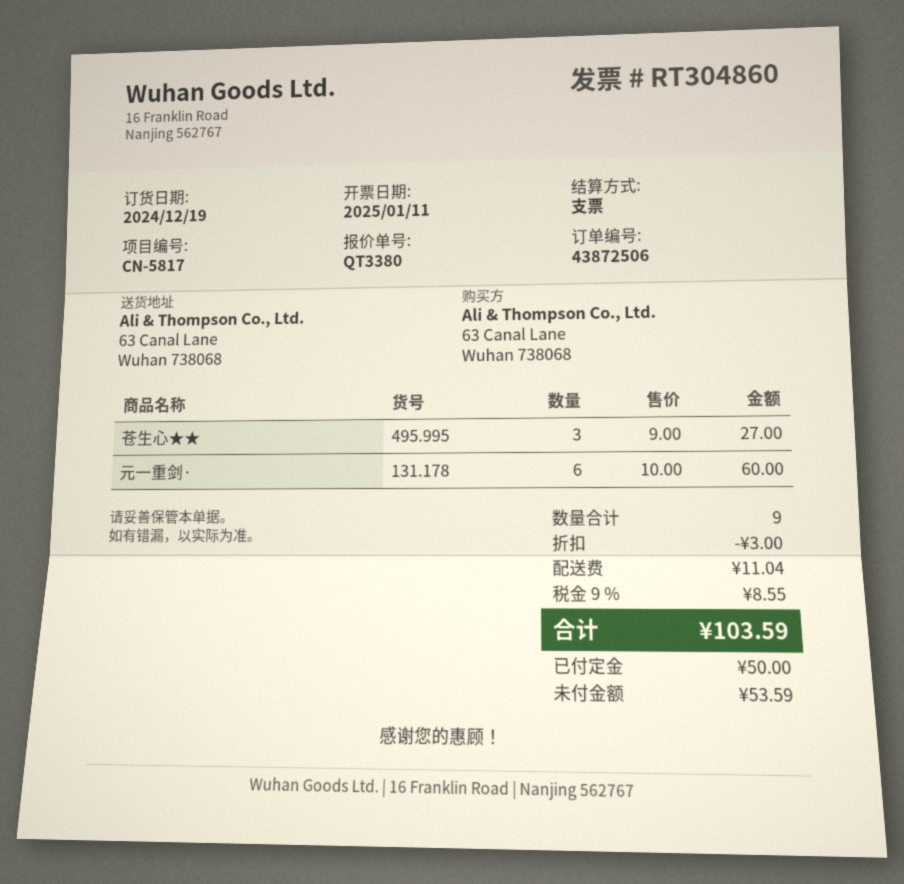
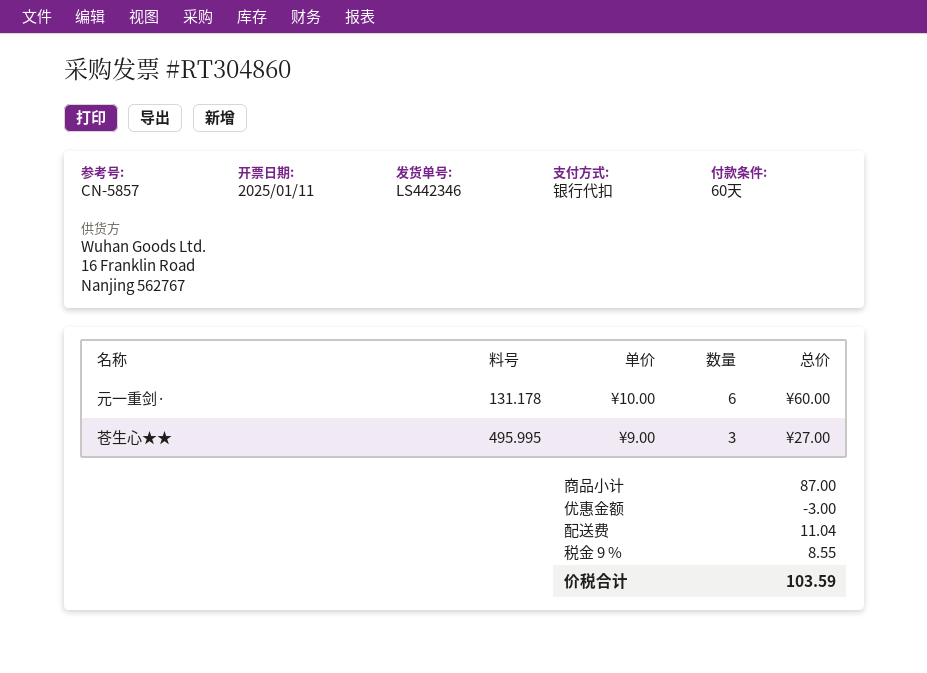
reference: CN-5817 -> CN-5857
payment method: cheque -> direct debit

